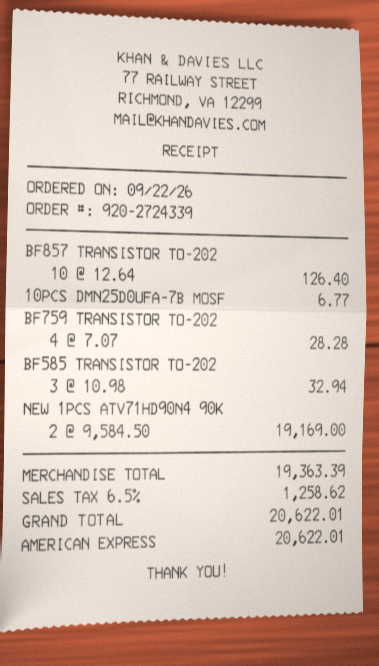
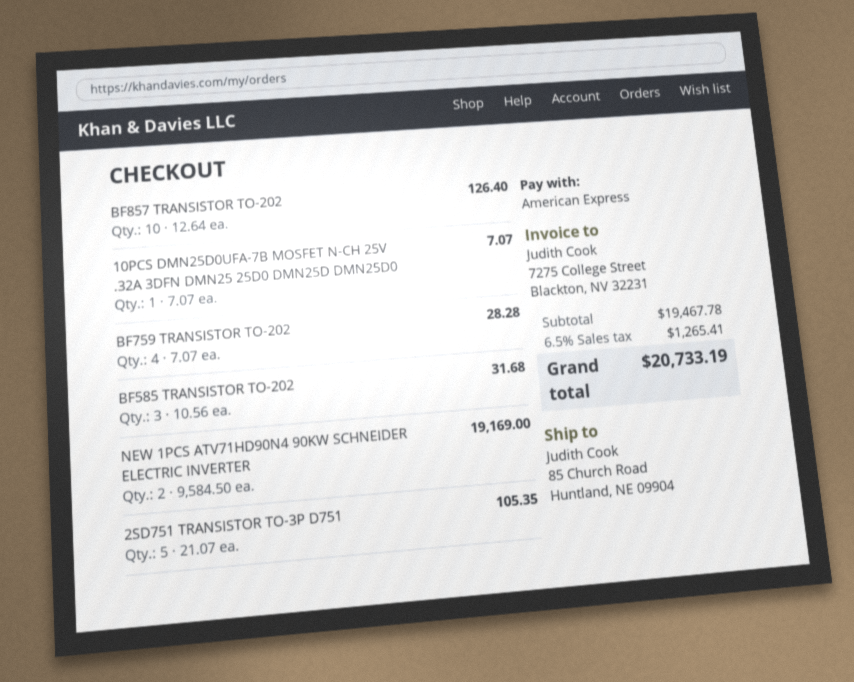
10PCS DMN25D0UFA-7B MOSF: 1 x 6.77 = 6.77 -> 1 x 7.07 = 7.07
BF585 TRANSISTOR TO-202: 3 x 10.98 = 32.94 -> 3 x 10.56 = 31.68
2SD751 TRANSISTOR TO-3P D751: none -> 5 x 21.07 = 105.35
subtotal: 19363.39 -> 19467.78
tax: 6.5% = 1258.62 -> 6.5% = 1265.41
total: 20622.01 -> 20733.19

